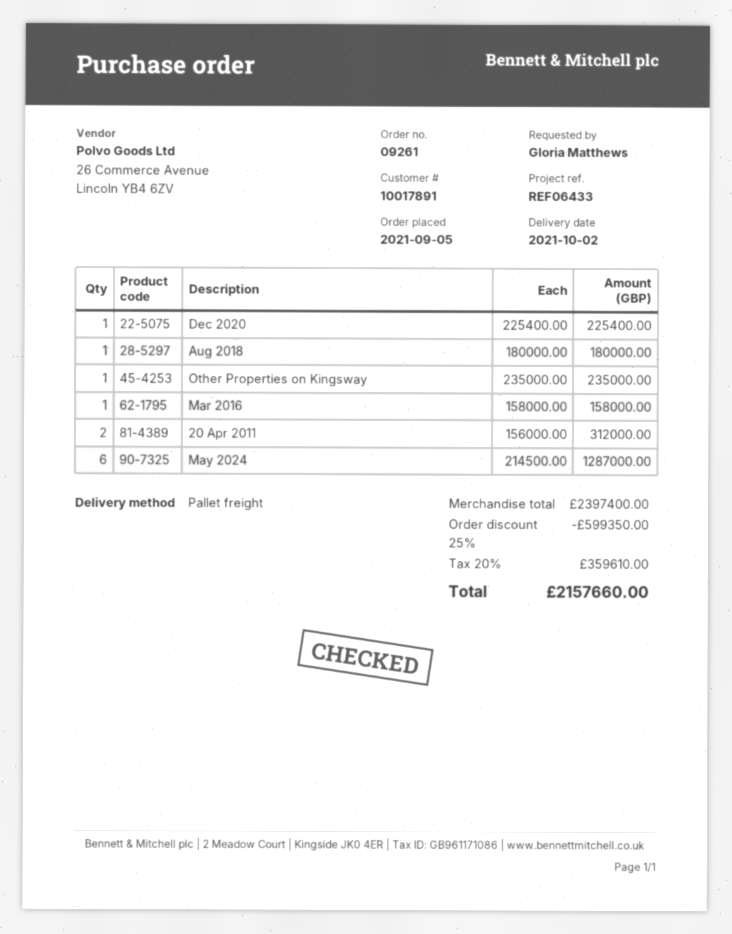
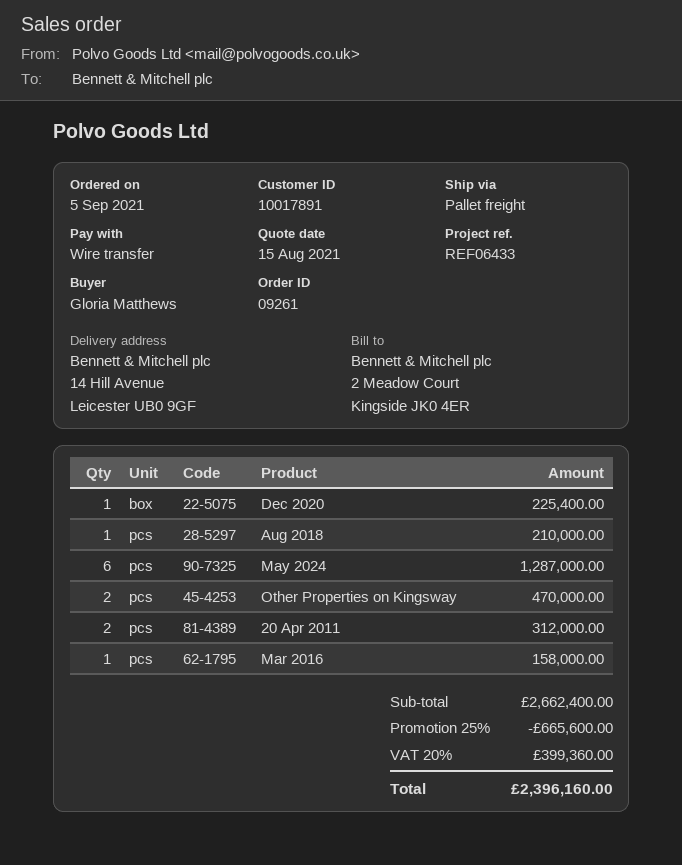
Aug 2018: 1 for 180000.00 -> 1 for 210000.00
Other Properties on Kingsway: 1 for 235000.00 -> 2 for 470000.00
subtotal: 2397400.00 -> 2662400.00
discount: 25% = 599350.00 -> 25% = 665600.00
tax: 20% = 359610.00 -> 20% = 399360.00
total: 2157660.00 -> 2396160.00

